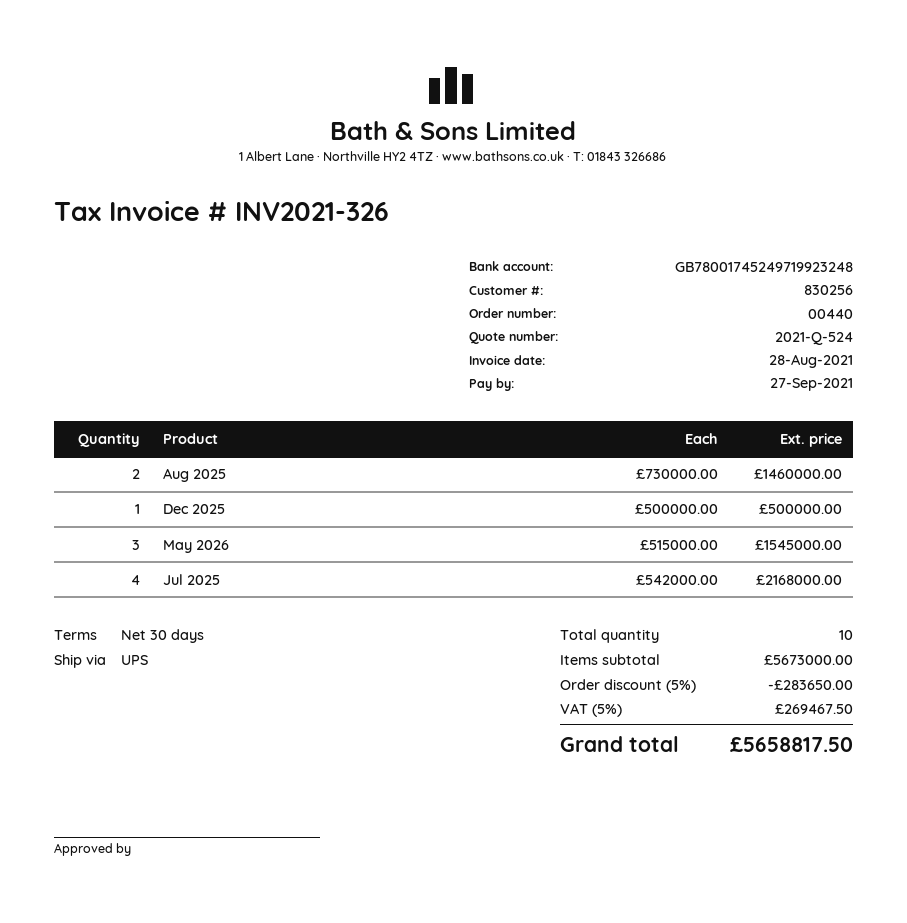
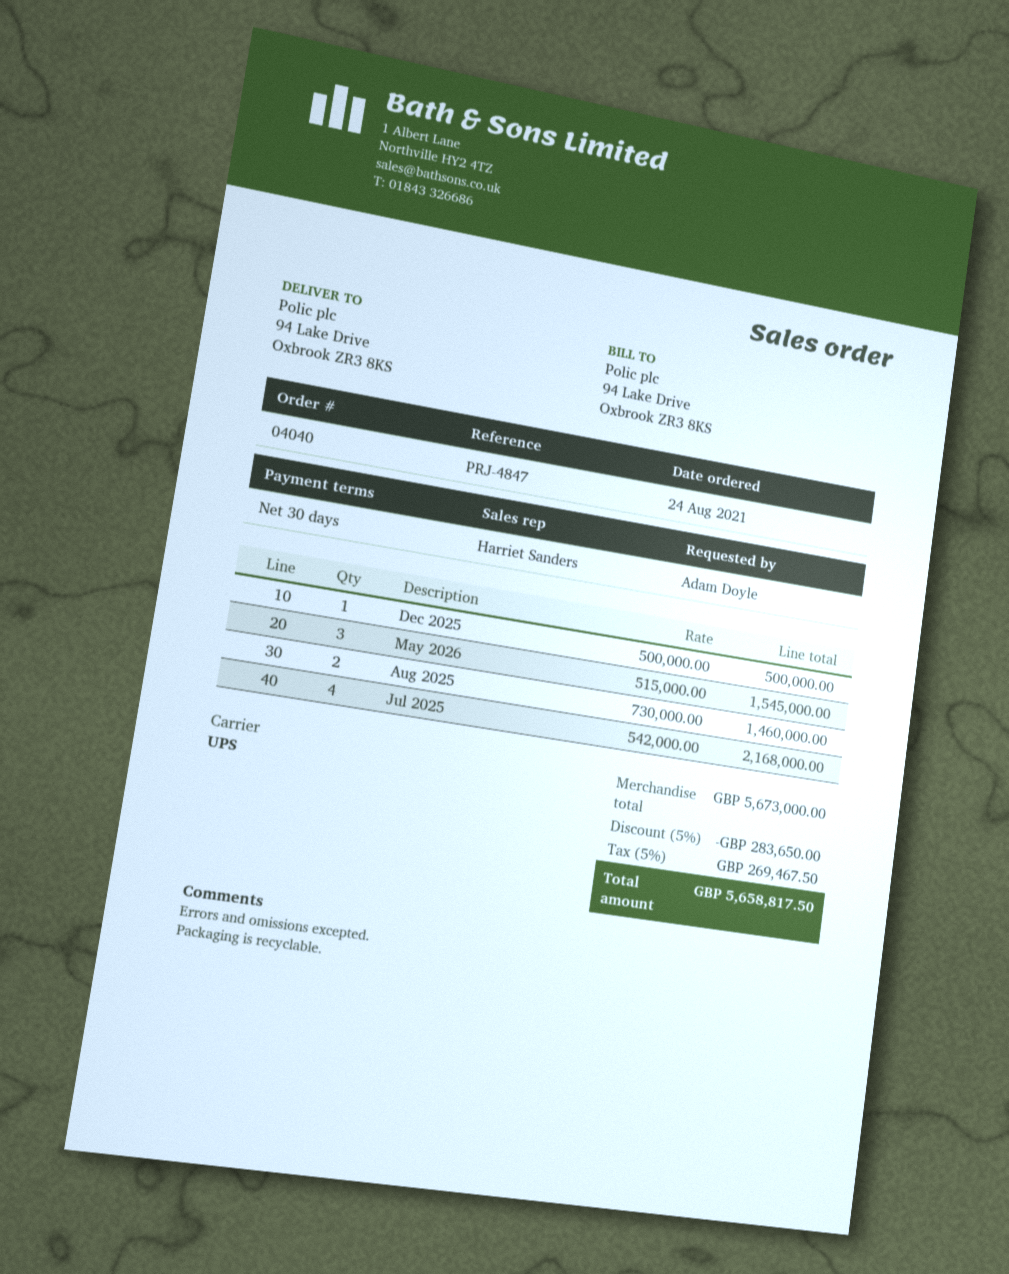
order number: 00440 -> 04040

